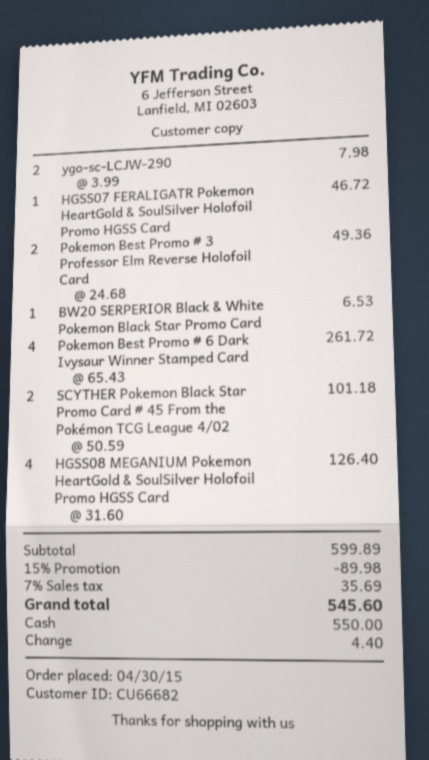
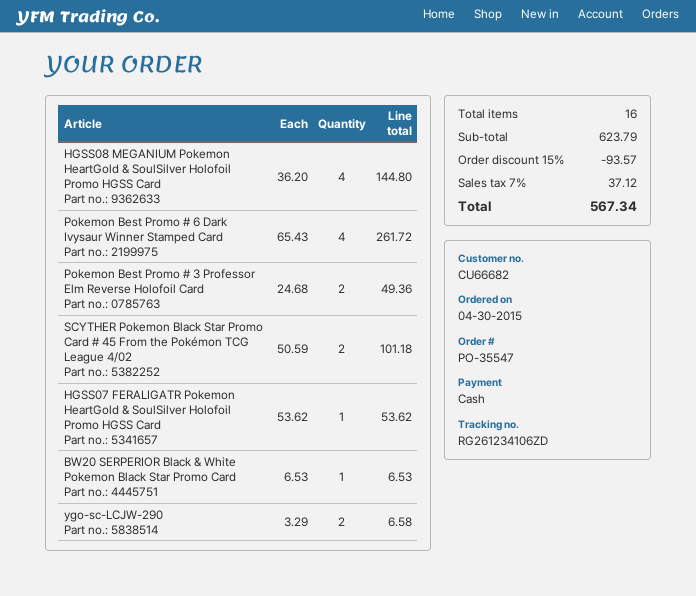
ygo-sc-LCJW-290: 2 x 3.99 = 7.98 -> 2 x 3.29 = 6.58
HGSS07 FERALIGATR Pokemon HeartGold & SoulSilver Holofoil Promo HGSS Card: 1 x 46.72 = 46.72 -> 1 x 53.62 = 53.62
HGSS08 MEGANIUM Pokemon HeartGold & SoulSilver Holofoil Promo HGSS Card: 4 x 31.60 = 126.40 -> 4 x 36.20 = 144.80
subtotal: 599.89 -> 623.79
discount: 15% = 89.98 -> 15% = 93.57
tax: 7% = 35.69 -> 7% = 37.12
total: 545.60 -> 567.34

